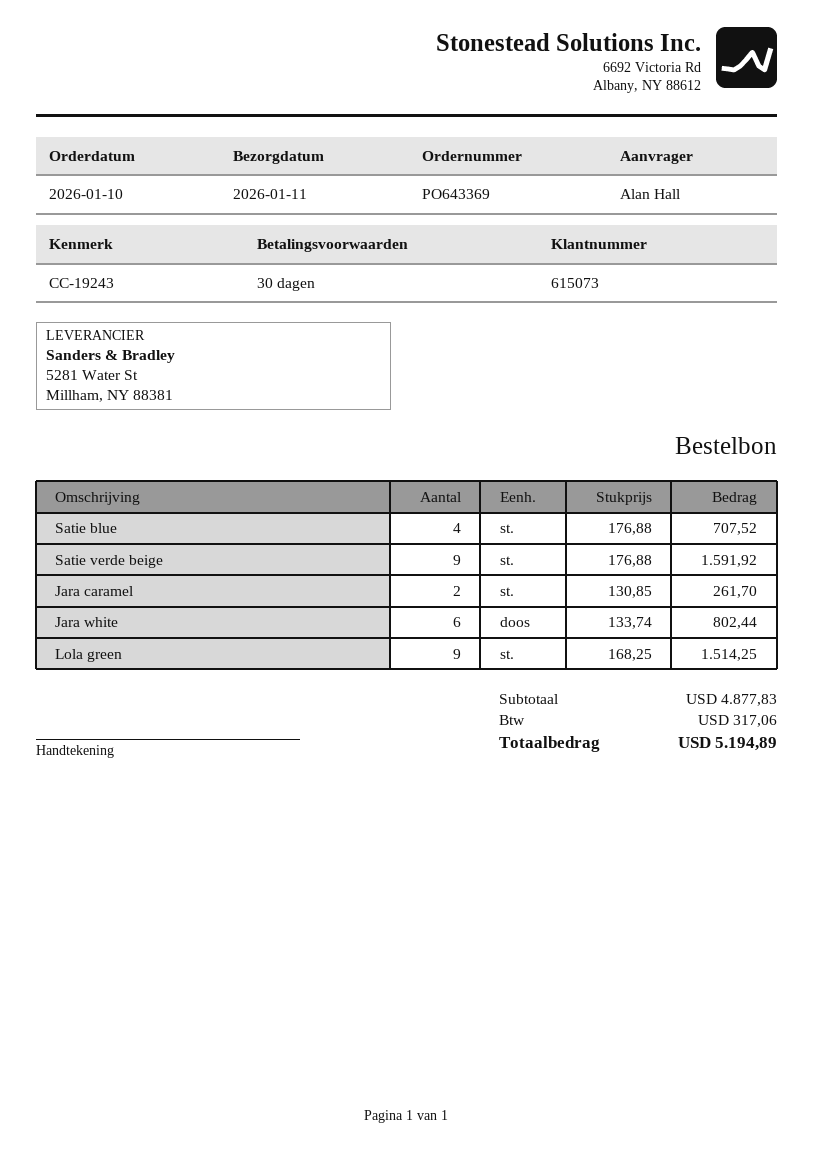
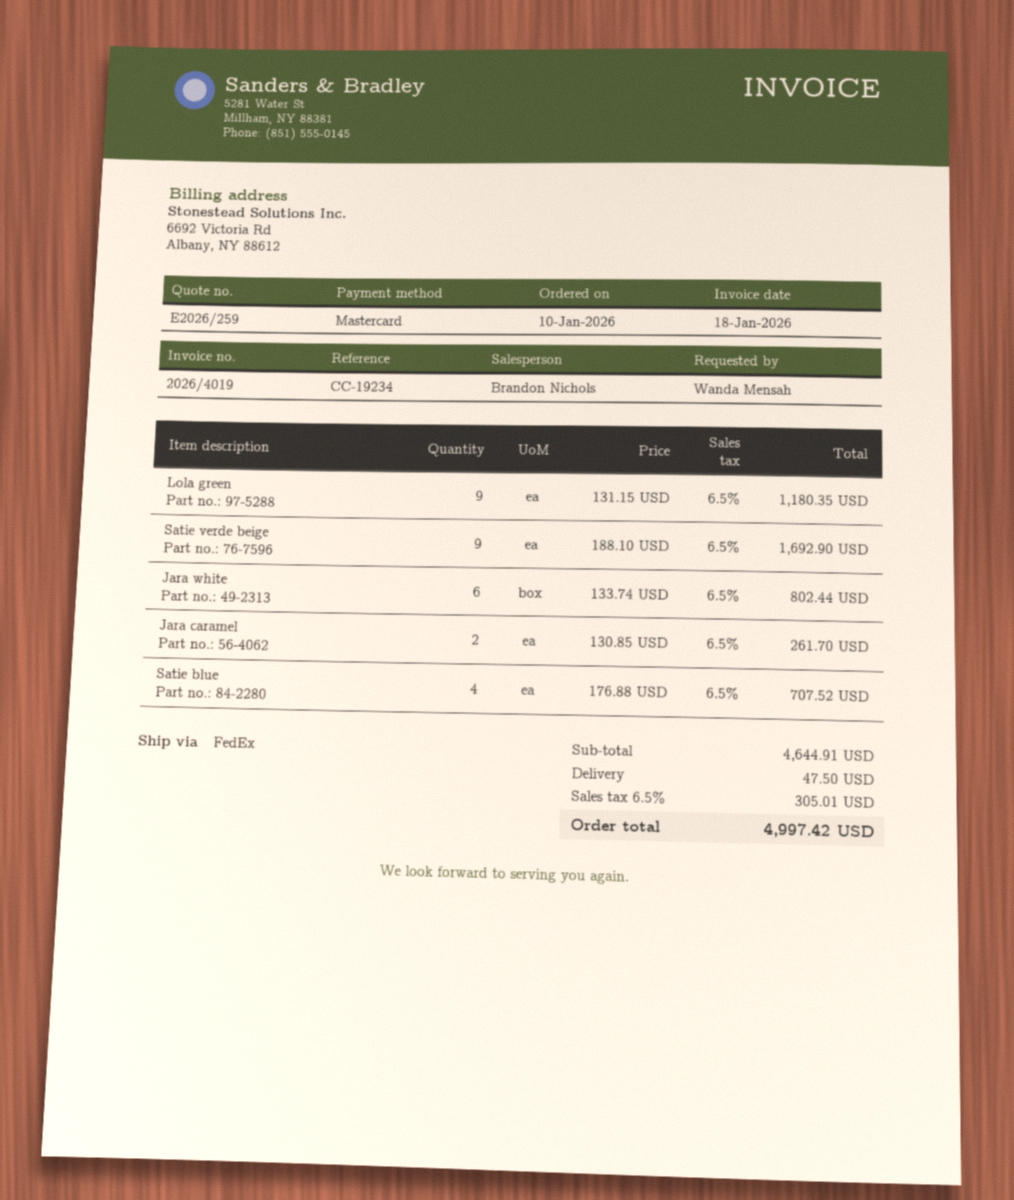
reference: CC-19243 -> CC-19234
ordered by: Alan Hall -> Wanda Mensah
Satie verde beige: 9 x 176.88 = 1591.92 -> 9 x 188.10 = 1692.90
Lola green: 9 x 168.25 = 1514.25 -> 9 x 131.15 = 1180.35
subtotal: 4877.83 -> 4644.91
shipping: none -> 47.50
tax: 317.06 -> 305.01
total: 5194.89 -> 4997.42

